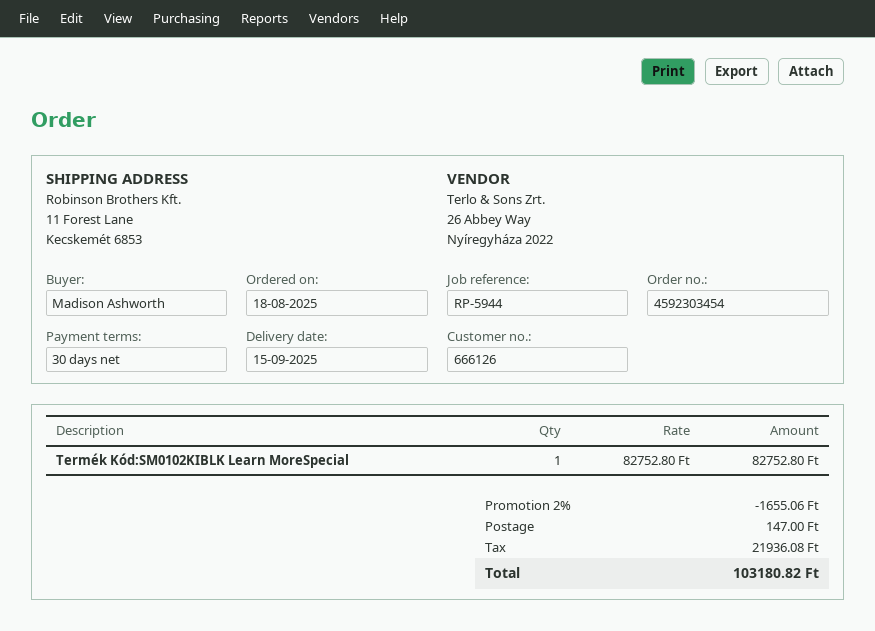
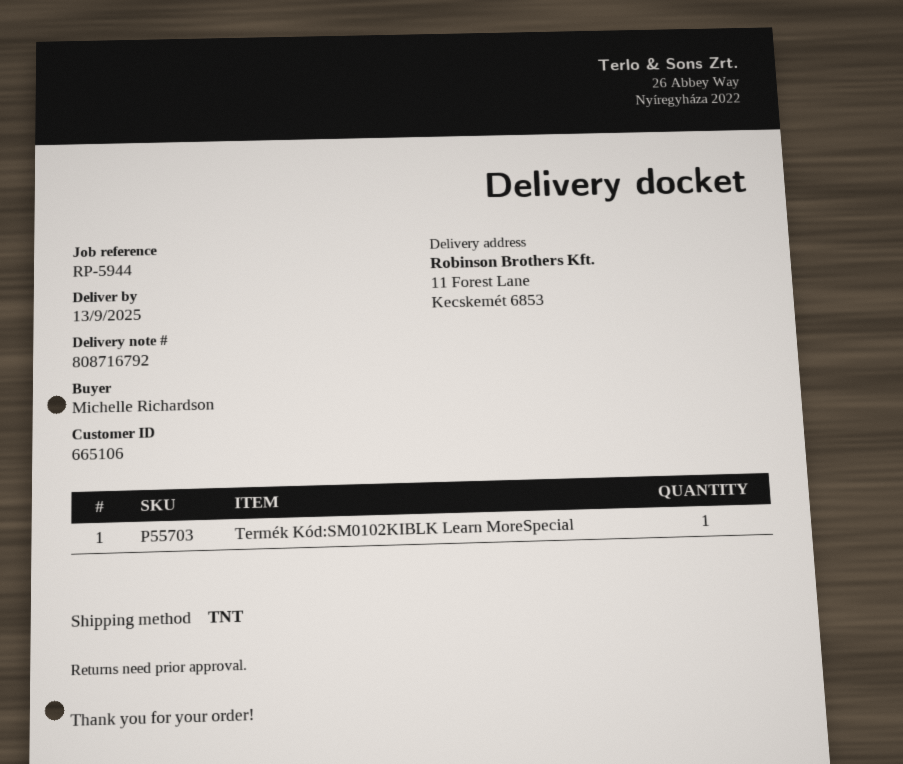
delivery date: 2025-09-15 -> 2025-09-13
customer number: 666126 -> 665106
ordered by: Madison Ashworth -> Michelle Richardson

